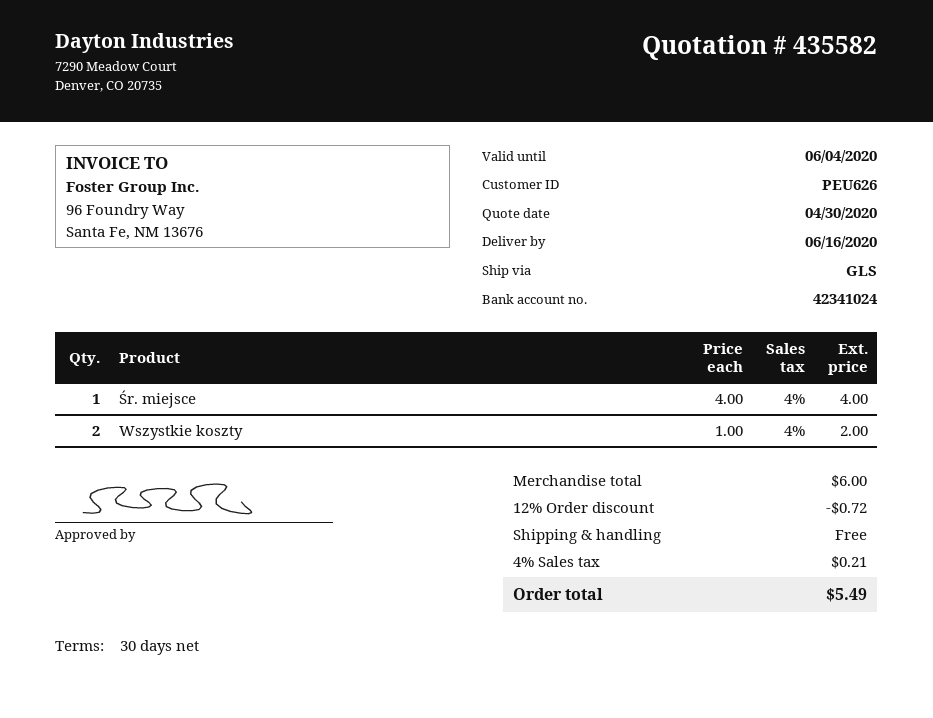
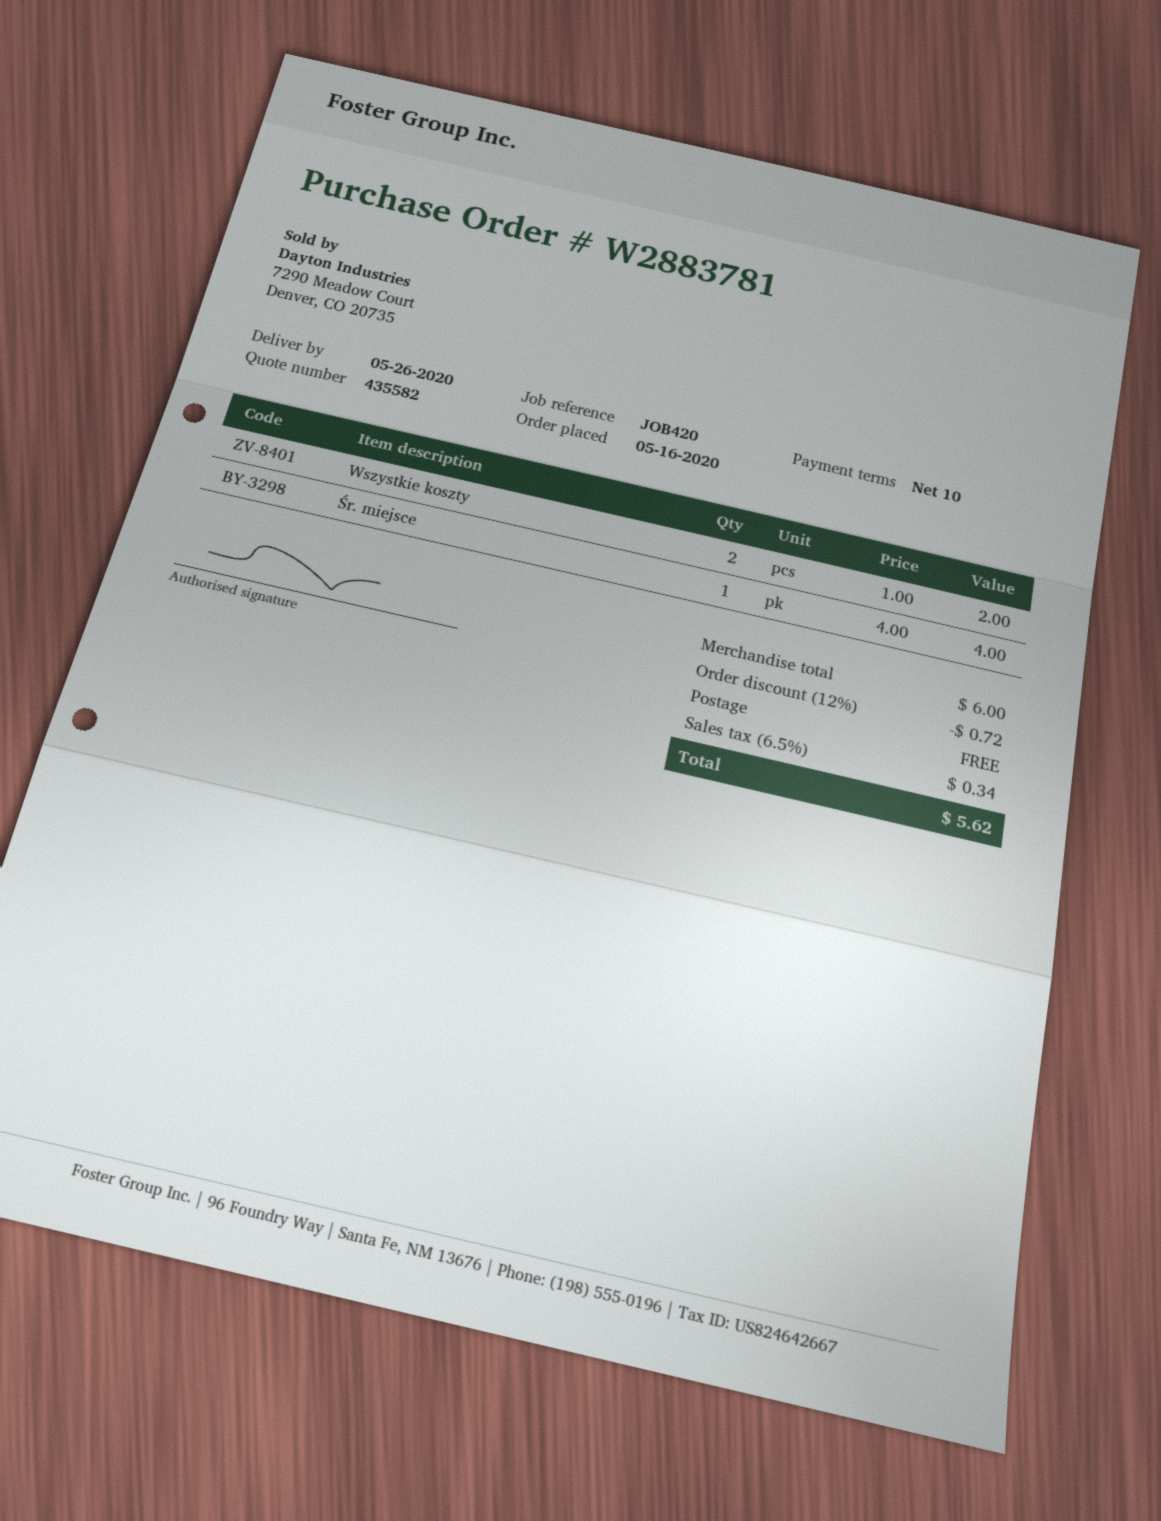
delivery date: 2020-06-16 -> 2020-05-26
payment terms: 30 days -> 10 days
tax: 4% = 0.21 -> 6.5% = 0.34
total: 5.49 -> 5.62

